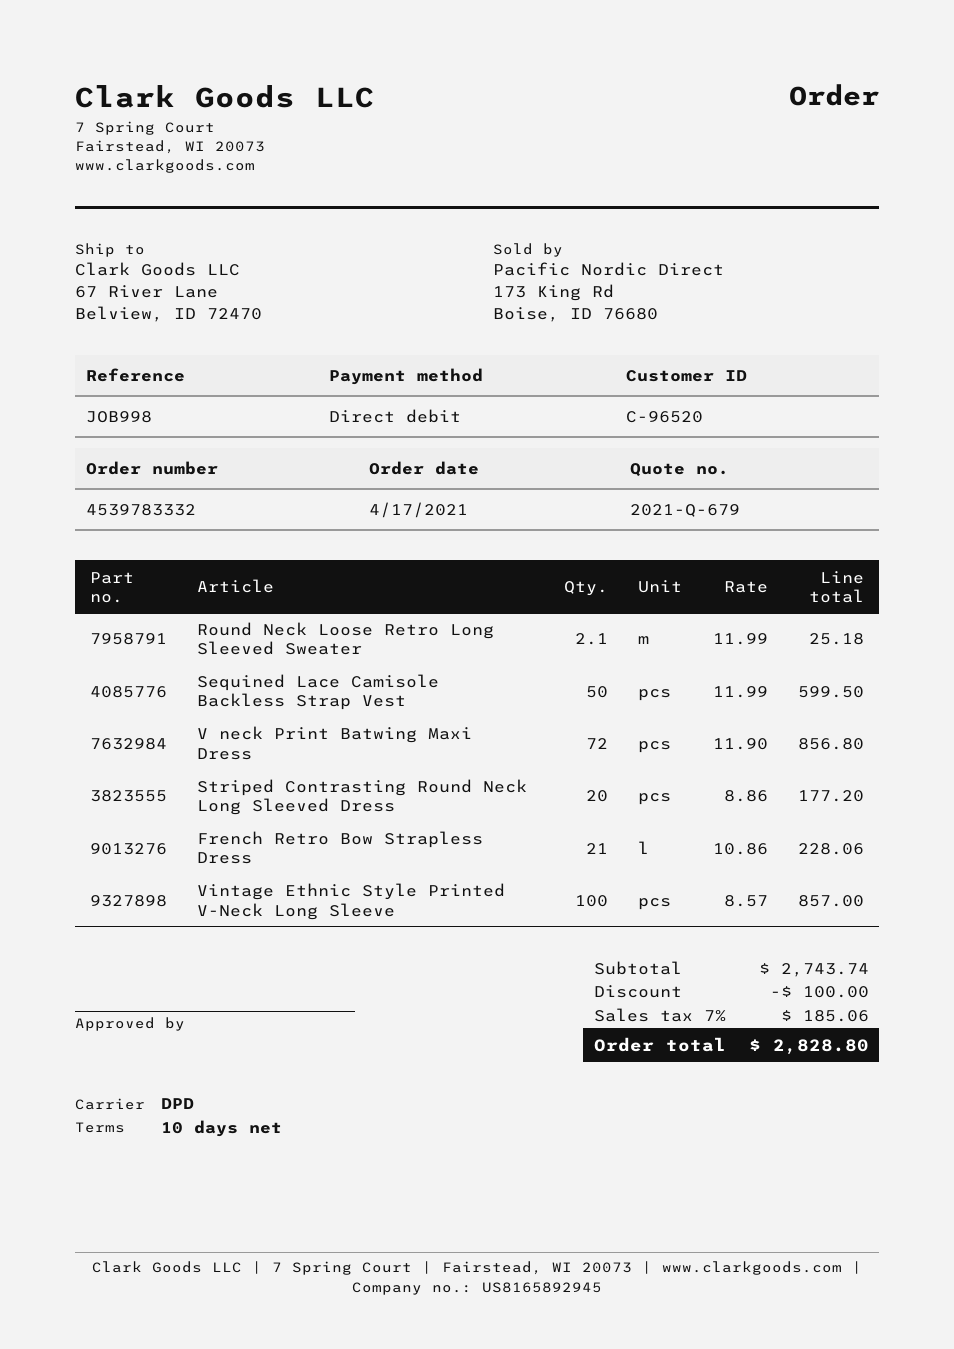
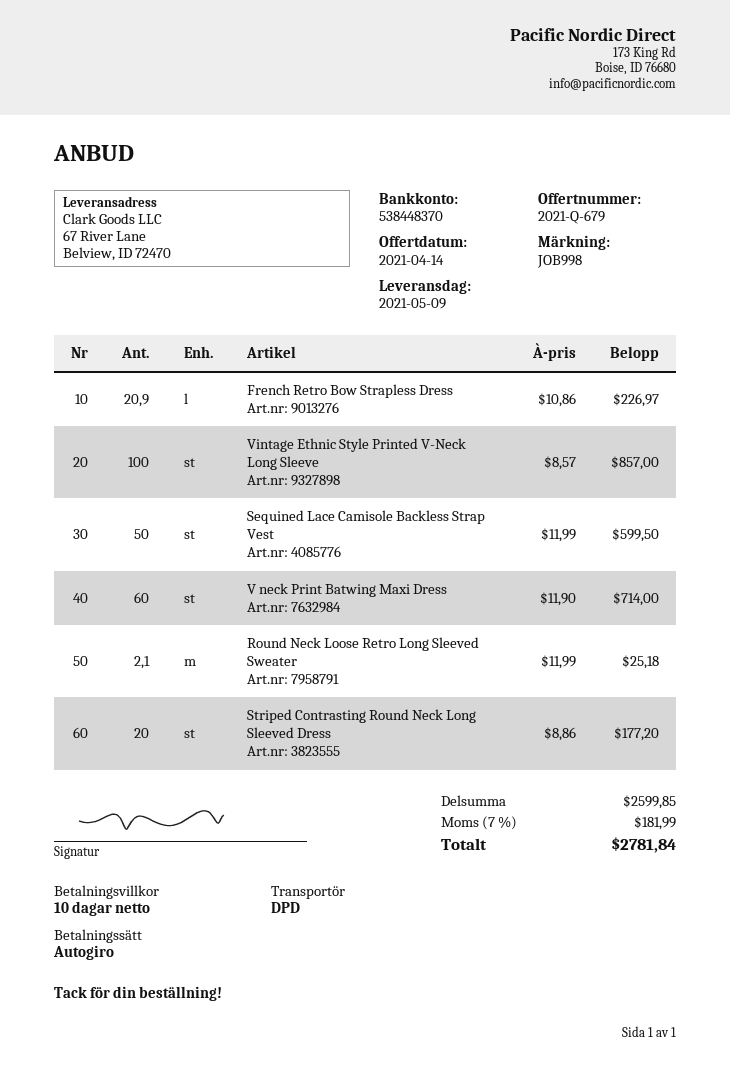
V neck Print Batwing Maxi Dress: 72 x 11.90 = 856.80 -> 60 x 11.90 = 714.00
French Retro Bow Strapless Dress: 21 x 10.86 = 228.06 -> 20.9 x 10.86 = 226.97
subtotal: 2743.74 -> 2599.85
discount: 100.00 -> none
tax: 7% = 185.06 -> 7% = 181.99
total: 2828.80 -> 2781.84

